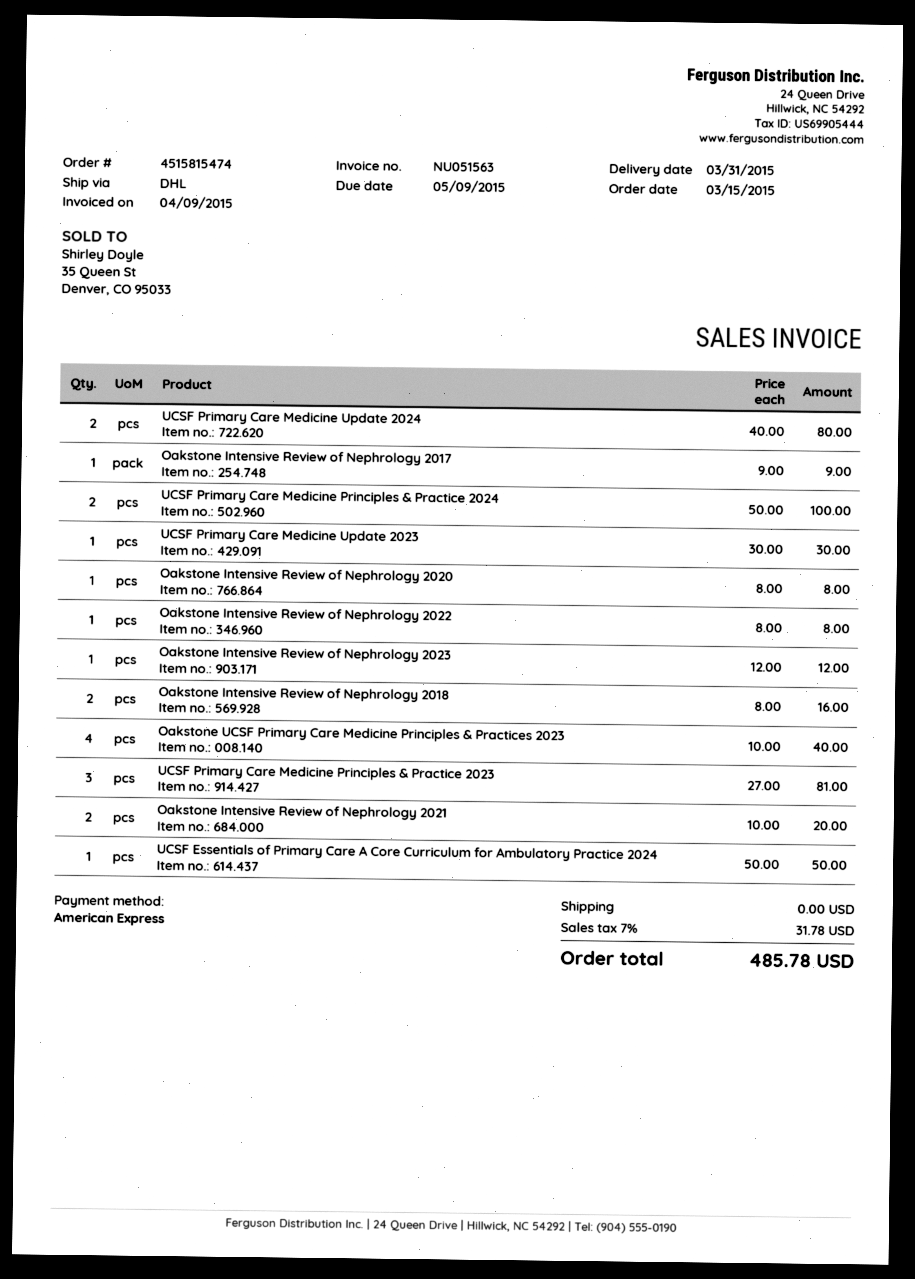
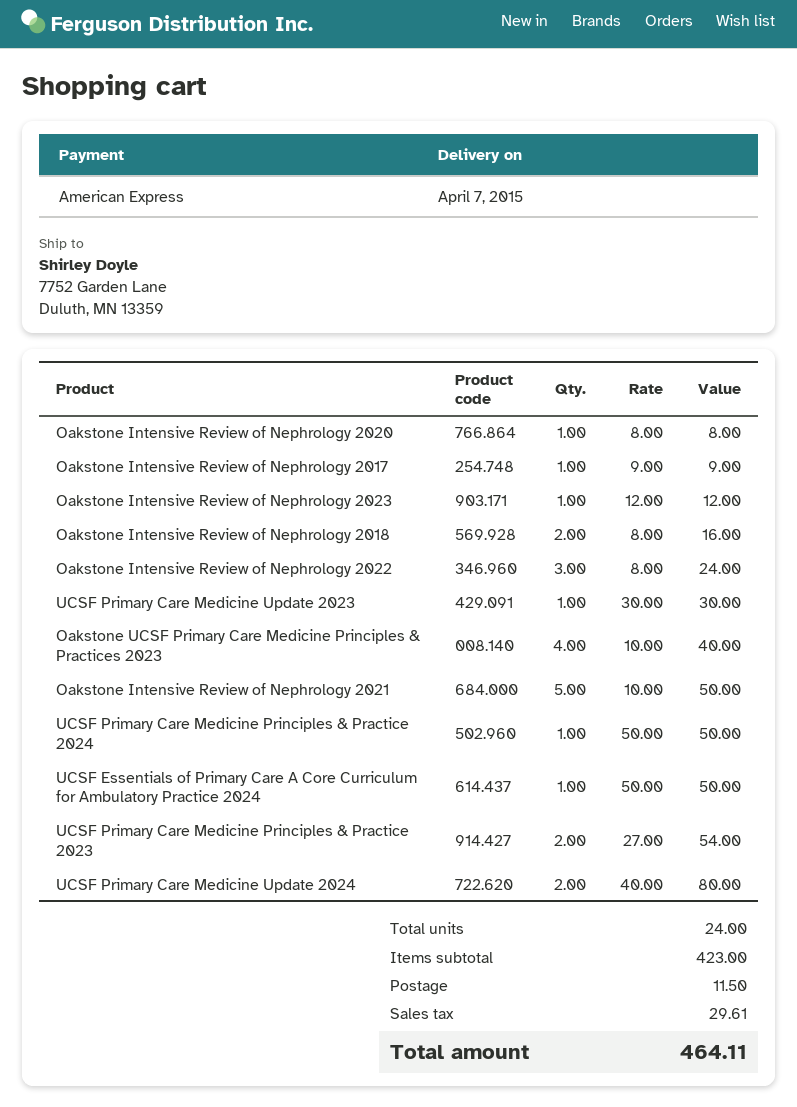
delivery date: 2015-03-31 -> 2015-04-07
UCSF Primary Care Medicine Principles & Practice 2024: 2 x 50.00 = 100.00 -> 1 x 50.00 = 50.00
Oakstone Intensive Review of Nephrology 2022: 1 x 8.00 = 8.00 -> 3 x 8.00 = 24.00
UCSF Primary Care Medicine Principles & Practice 2023: 3 x 27.00 = 81.00 -> 2 x 27.00 = 54.00
Oakstone Intensive Review of Nephrology 2021: 2 x 10.00 = 20.00 -> 5 x 10.00 = 50.00
shipping: 0.00 -> 11.50
tax: 31.78 -> 29.61
total: 485.78 -> 464.11

